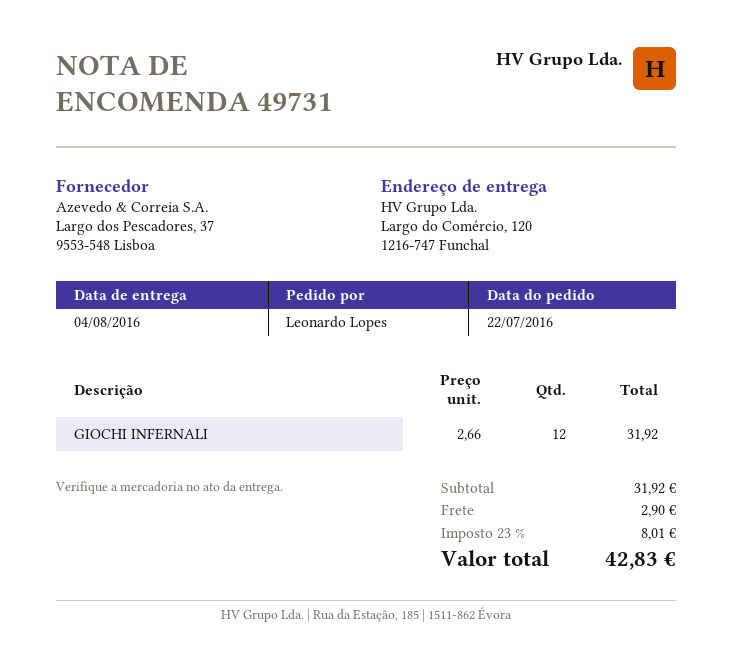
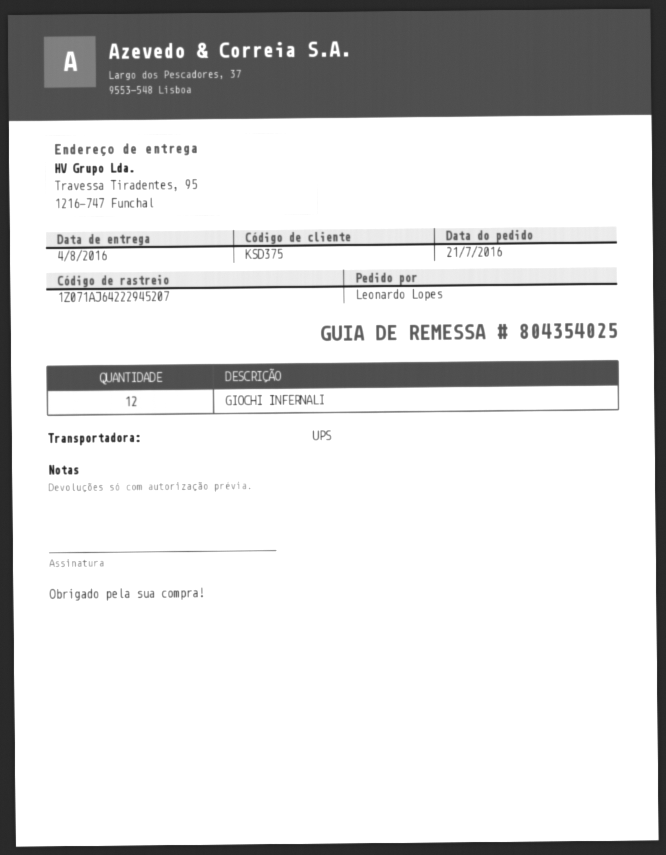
order date: 2016-07-22 -> 2016-07-21
ship to: Largo do Comércio, 120, 1216-747 Funchal -> Travessa Tiradentes, 95, 1216-747 Funchal

